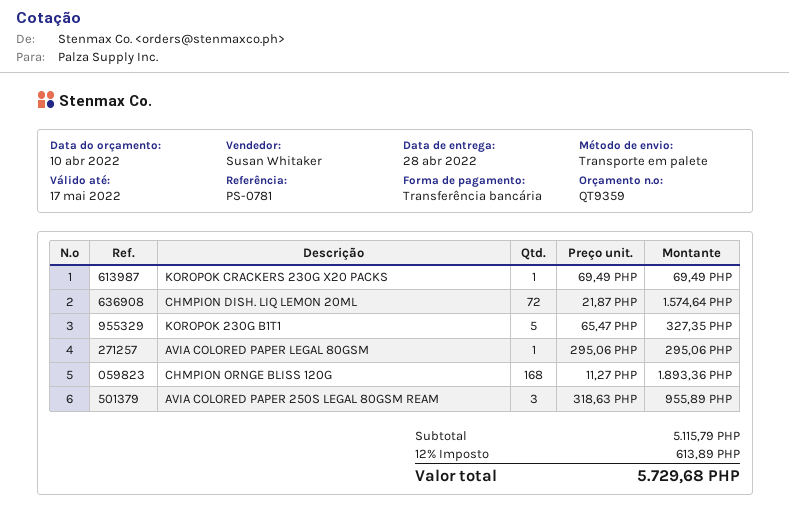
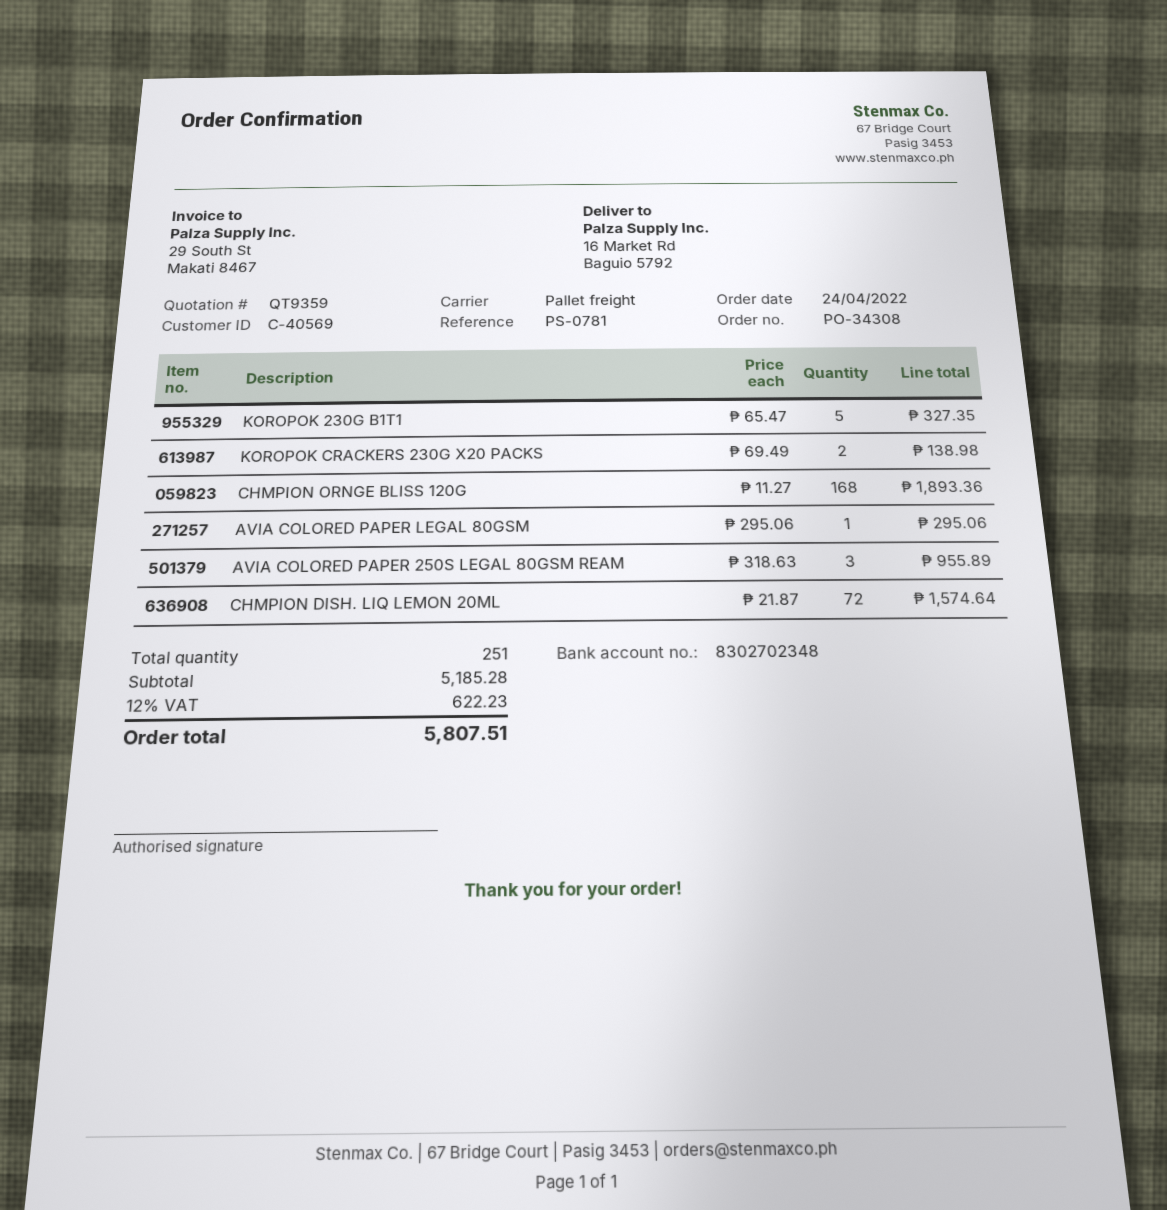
KOROPOK CRACKERS 230G X20 PACKS: 1 x 69.49 = 69.49 -> 2 x 69.49 = 138.98
subtotal: 5115.79 -> 5185.28
tax: 12% = 613.89 -> 12% = 622.23
total: 5729.68 -> 5807.51

